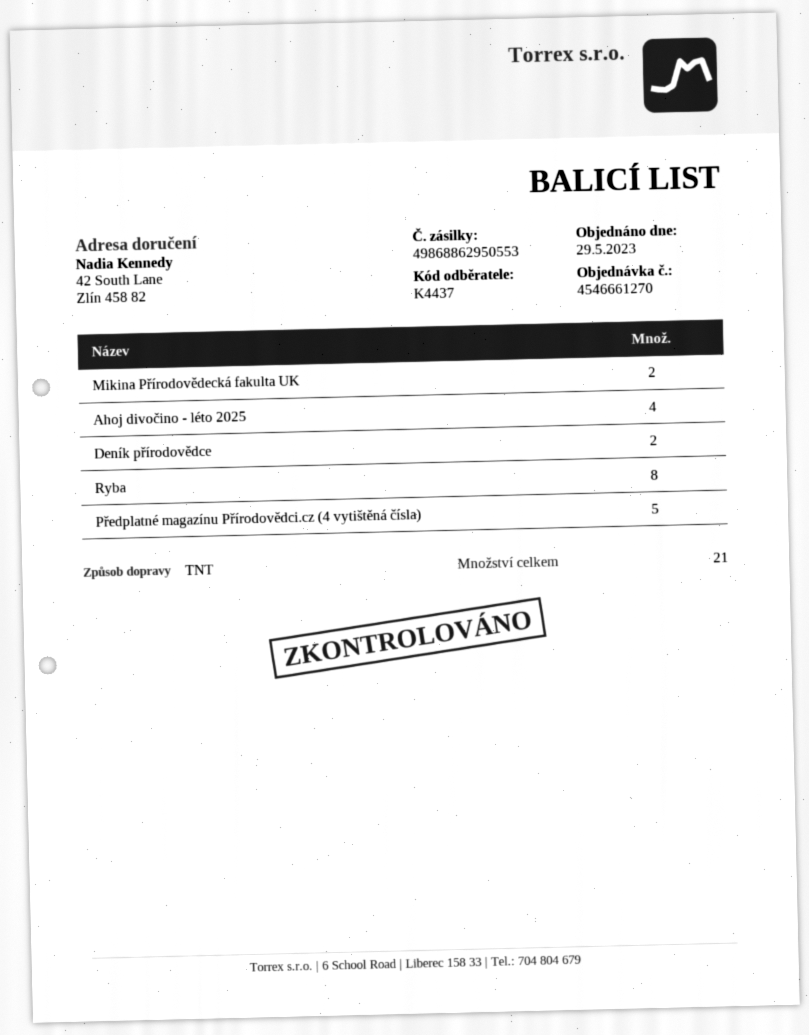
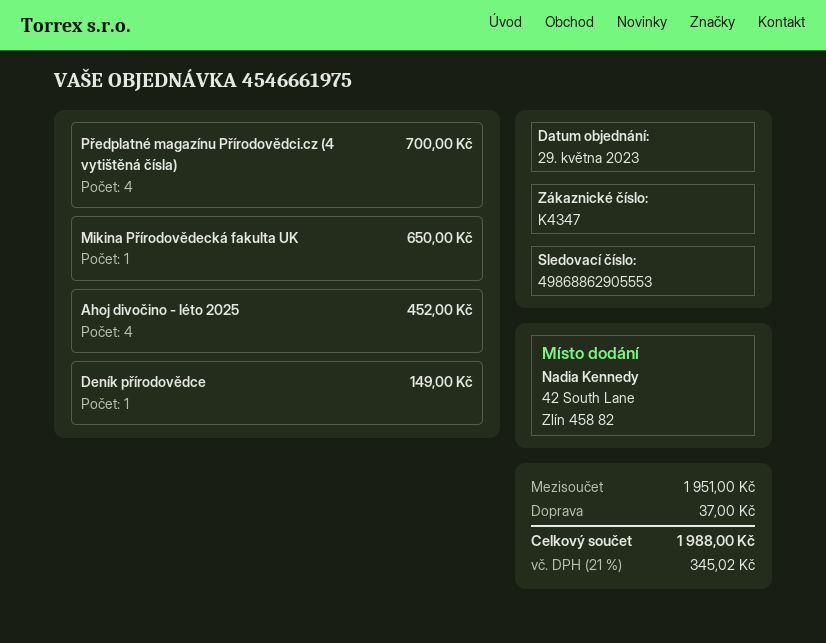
order number: 4546661270 -> 4546661975
customer number: K4437 -> K4347
tracking number: 49868862950553 -> 49868862905553
Mikina Přírodovědecká fakulta UK: 2 -> 1
Deník přírodovědce: 2 -> 1
Ryba: 8 -> none
Předplatné magazínu Přírodovědci.cz (4 vytištěná čísla): 5 -> 4

